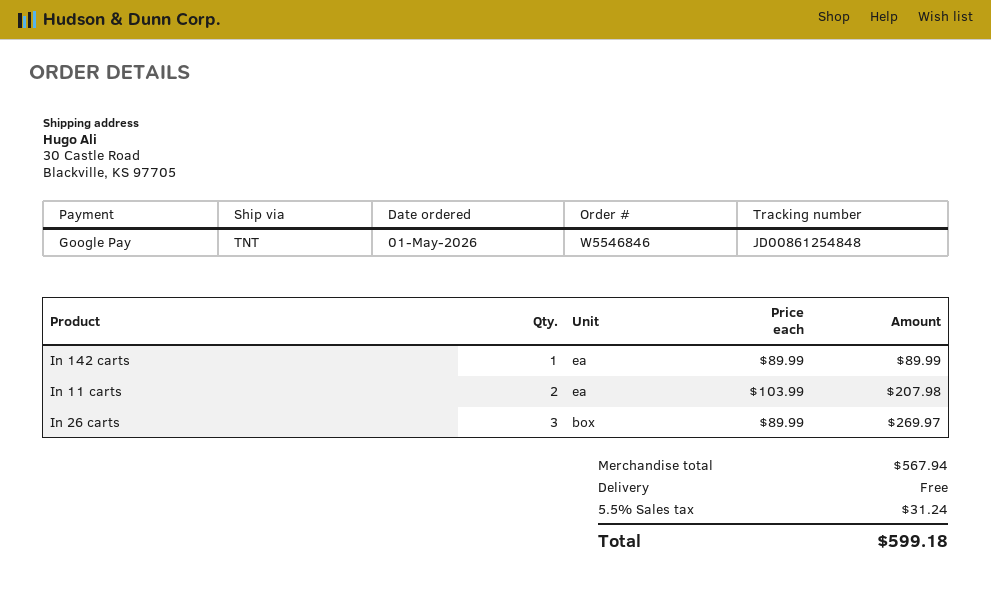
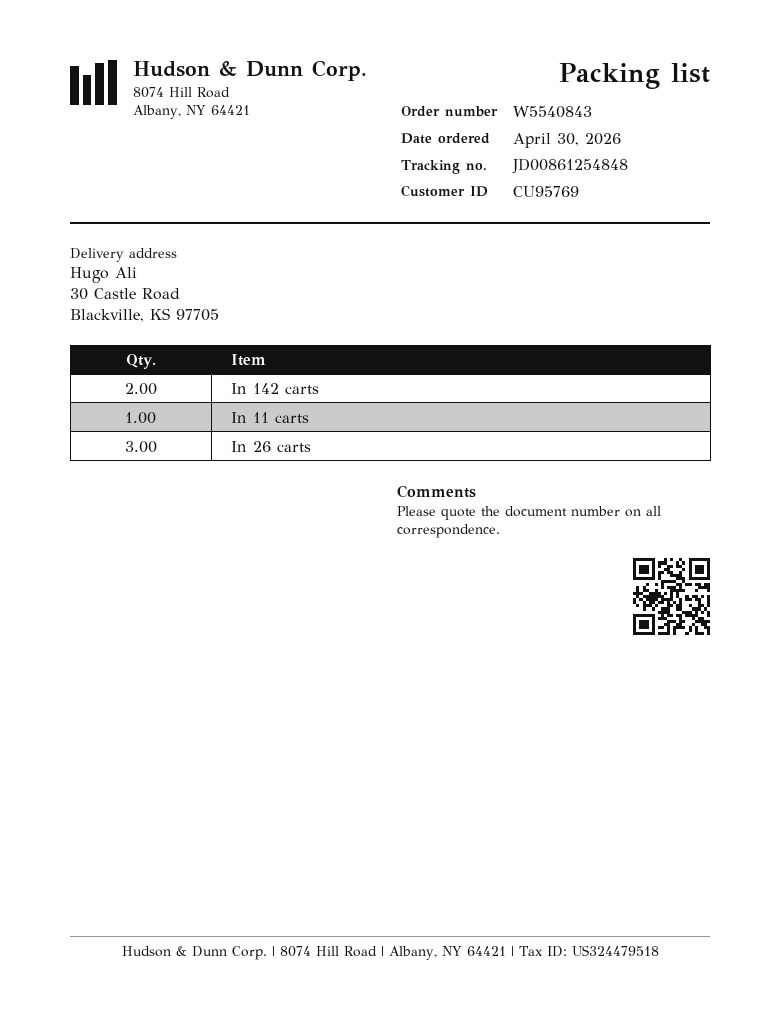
order number: W5546846 -> W5540843
order date: 2026-05-01 -> 2026-04-30
In 142 carts: 1 -> 2
In 11 carts: 2 -> 1

